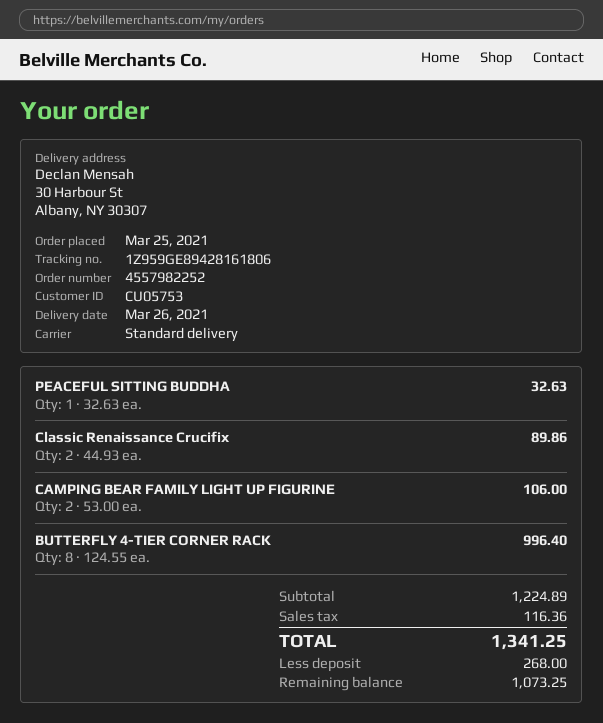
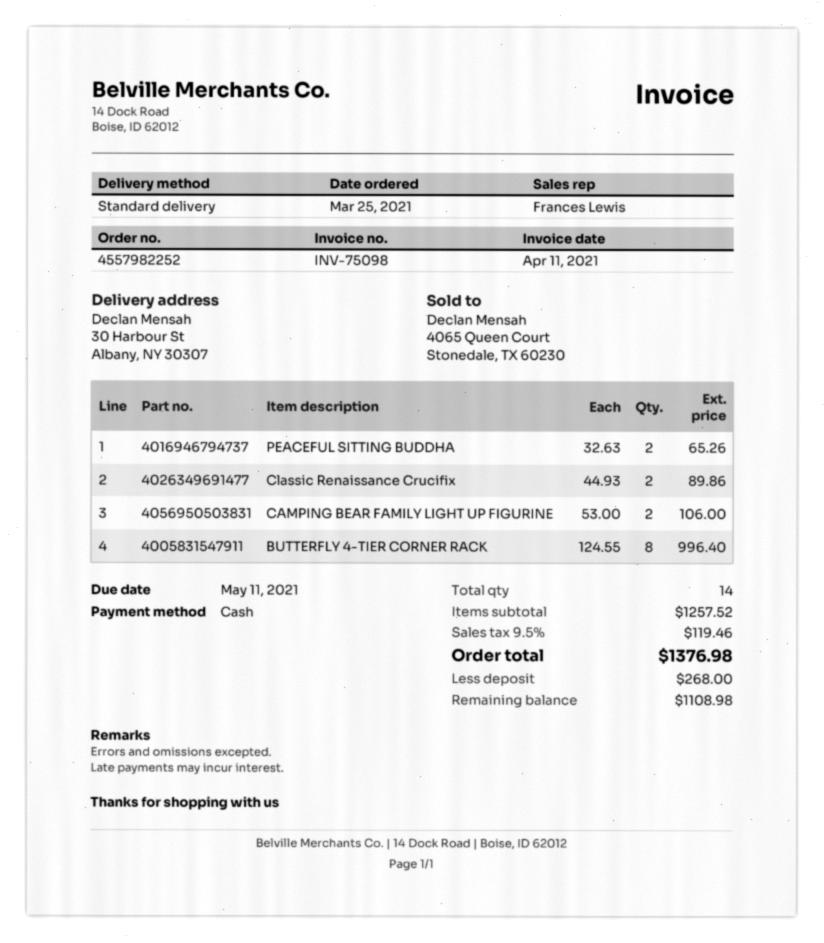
PEACEFUL SITTING BUDDHA: 1 x 32.63 = 32.63 -> 2 x 32.63 = 65.26
subtotal: 1224.89 -> 1257.52
tax: 116.36 -> 119.46
total: 1341.25 -> 1376.98
balance: 1073.25 -> 1108.98

